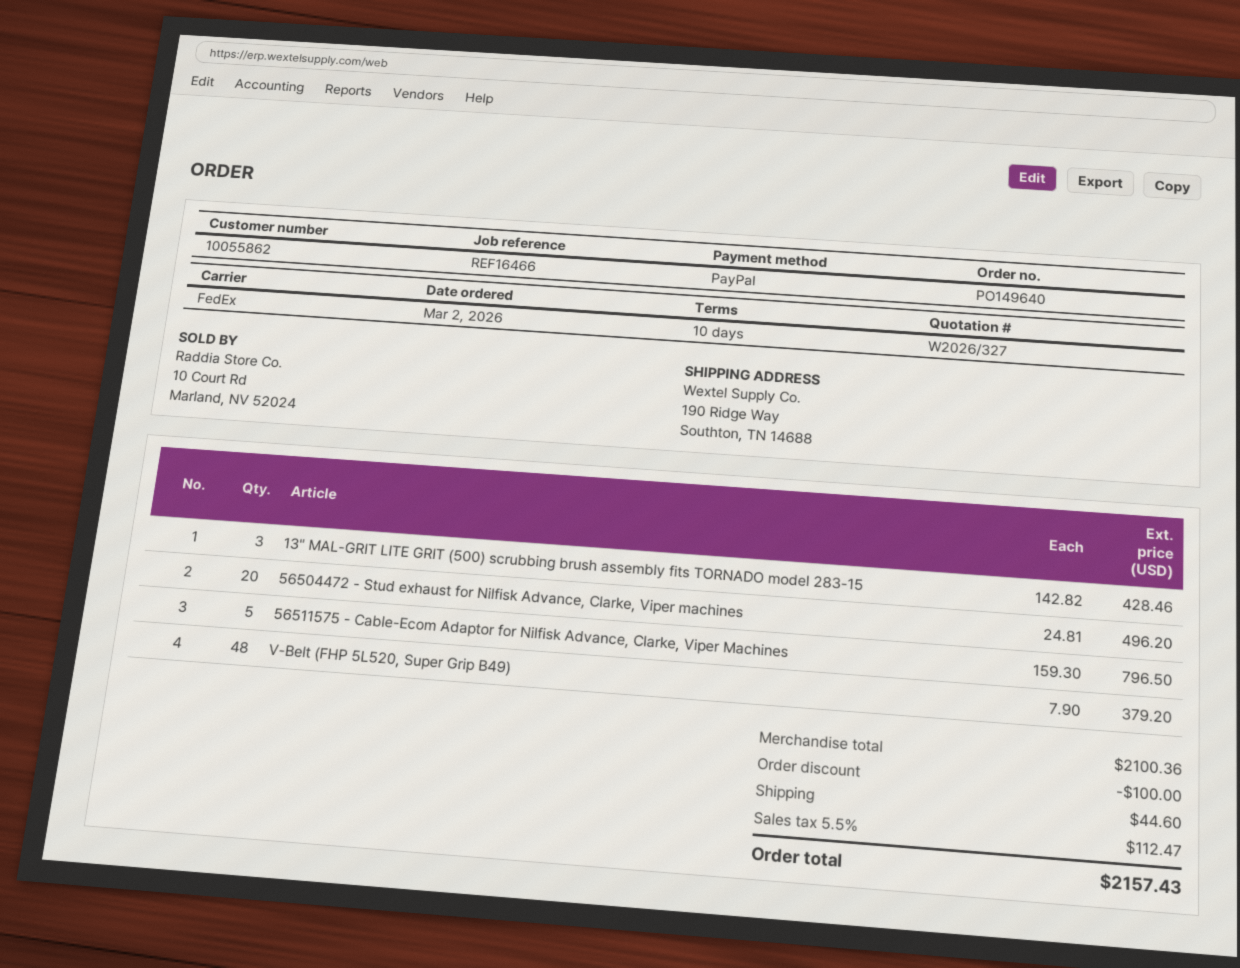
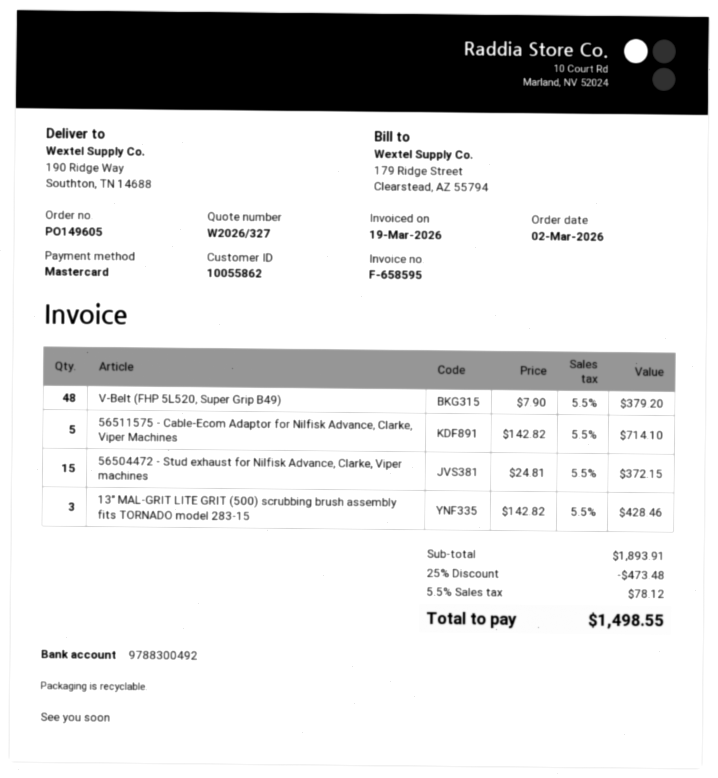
order number: PO149640 -> PO149605
payment method: PayPal -> Mastercard
56504472 - Stud exhaust for Nilfisk Advance, Clarke, Viper machines: 20 x 24.81 = 496.20 -> 15 x 24.81 = 372.15
56511575 - Cable-Ecom Adaptor for Nilfisk Advance, Clarke, Viper Machines: 5 x 159.30 = 796.50 -> 5 x 142.82 = 714.10
subtotal: 2100.36 -> 1893.91
discount: 100.00 -> 473.48
shipping: 44.60 -> none
tax: 5.5% = 112.47 -> 5.5% = 78.12
total: 2157.43 -> 1498.55

